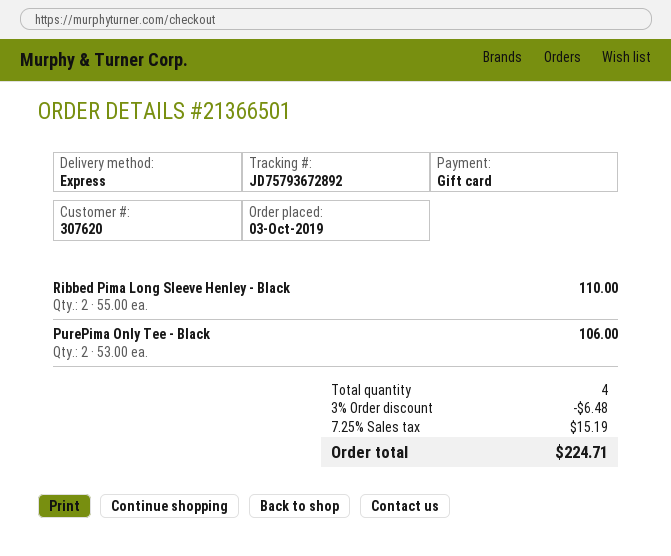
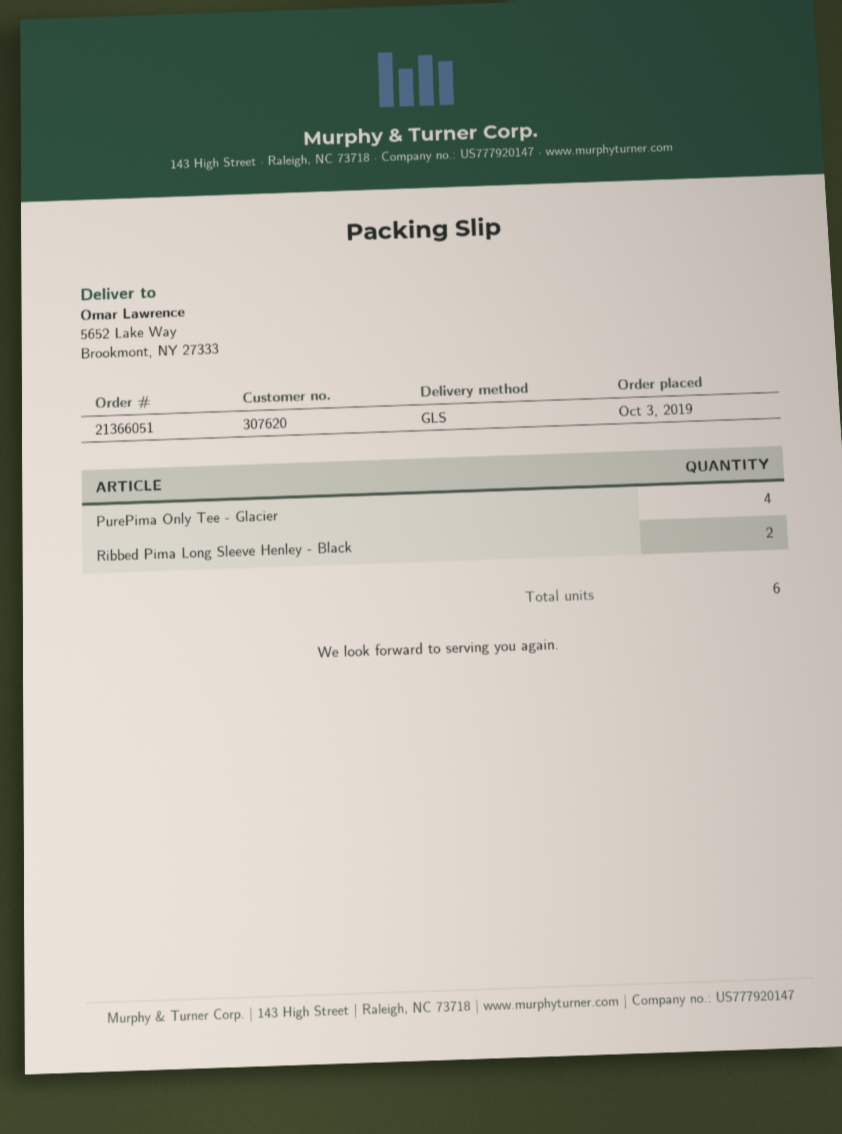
order number: 21366501 -> 21366051
shipping method: express -> GLS
PurePima Only Tee - Black: 2 -> none
PurePima Only Tee - Glacier: none -> 4
total quantity: 4 -> 6

